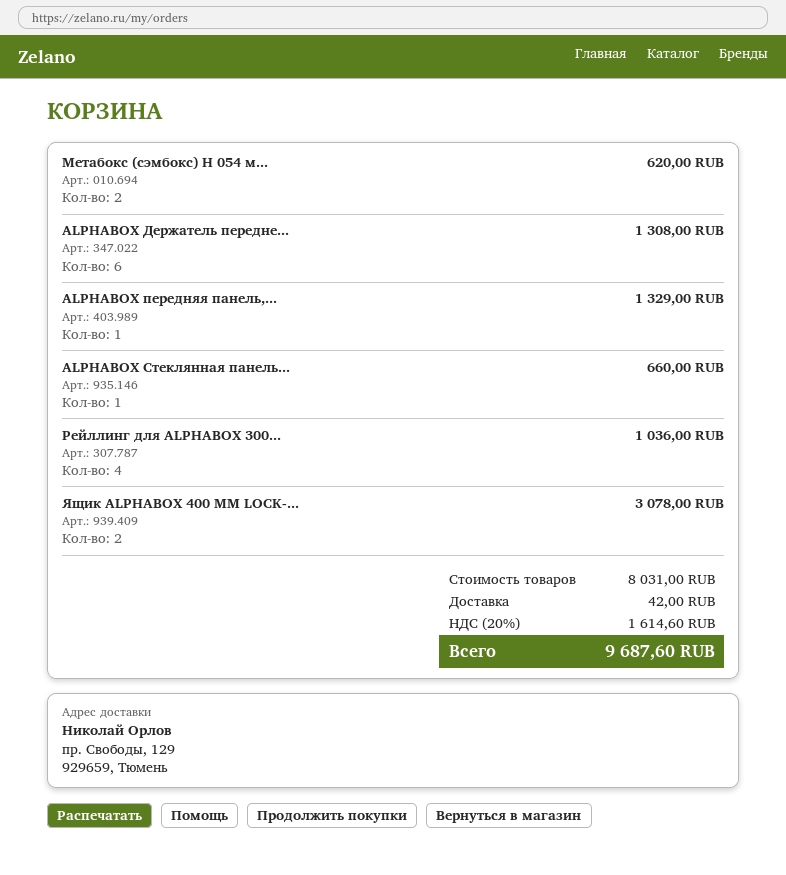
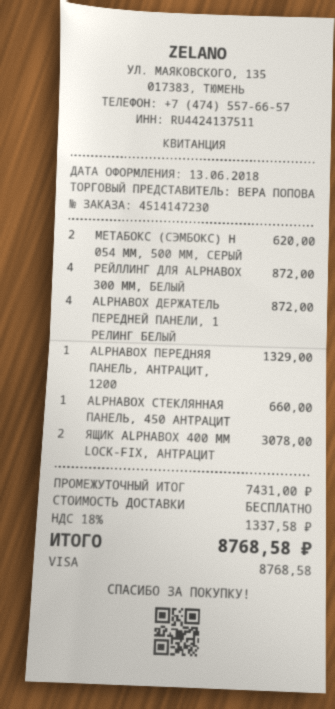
ALPHABOX Держатель передне...: 6 for 1308.00 -> 4 for 872.00
Рейллинг для ALPHABOX 300...: 4 for 1036.00 -> 4 for 872.00
subtotal: 8031.00 -> 7431.00
shipping: 42.00 -> 0.00
tax: 20% = 1614.60 -> 18% = 1337.58
total: 9687.60 -> 8768.58

